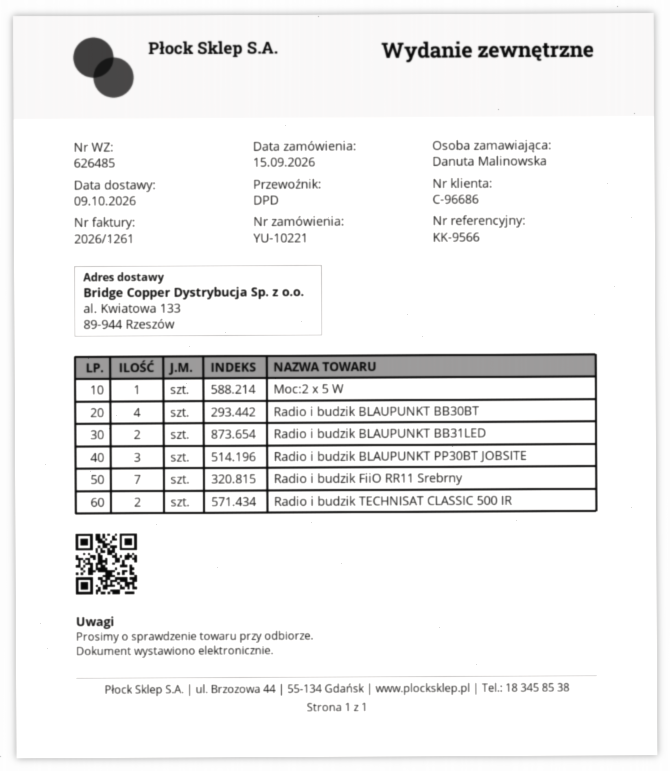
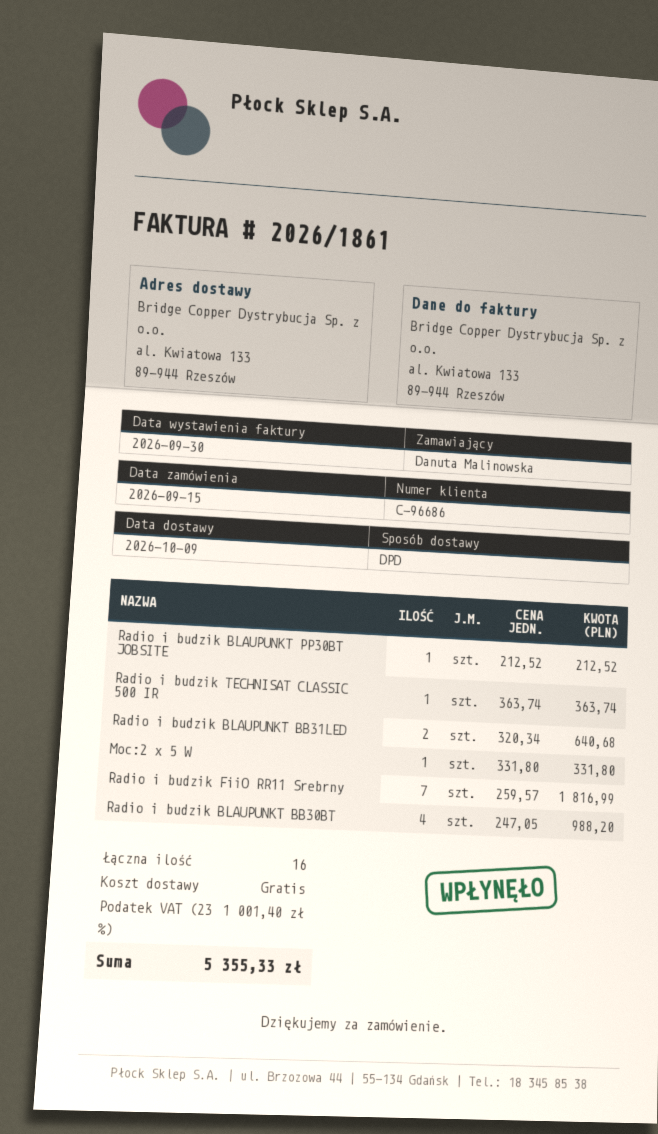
invoice number: 2026/1261 -> 2026/1861
Radio i budzik BLAUPUNKT PP30BT JOBSITE: 3 -> 1
Radio i budzik TECHNISAT CLASSIC 500 IR: 2 -> 1

